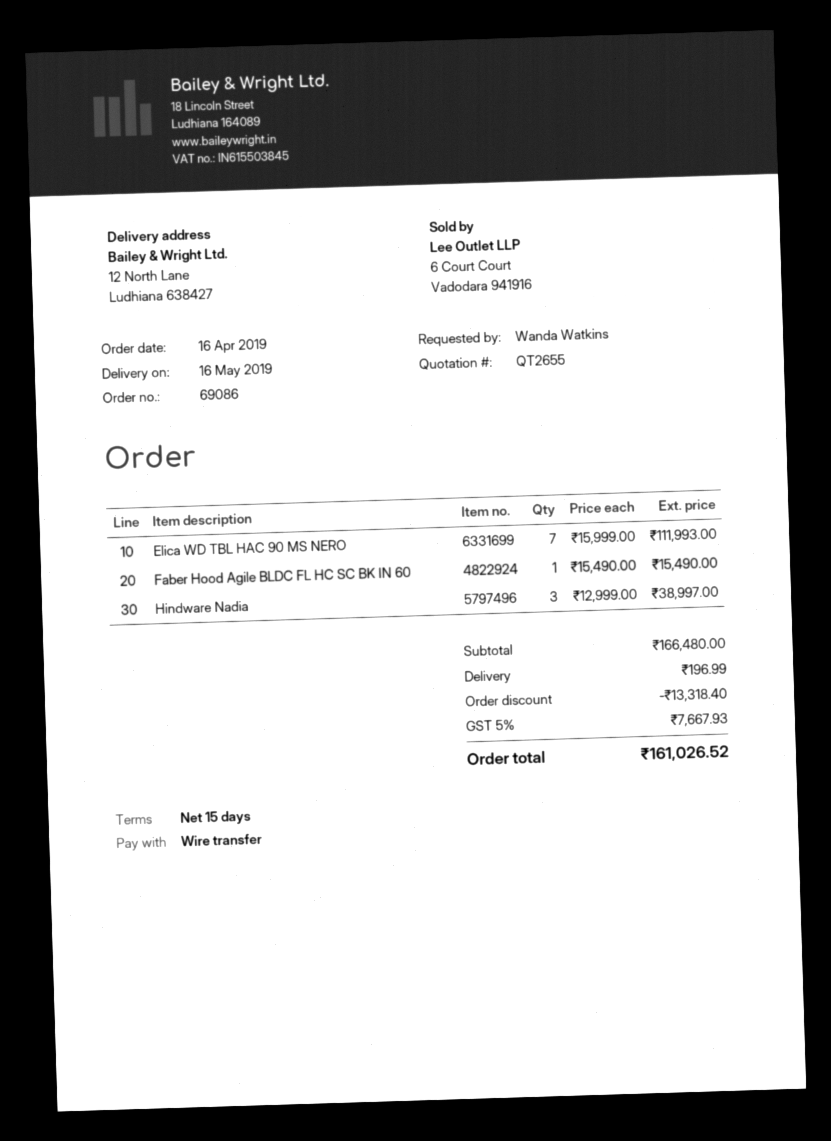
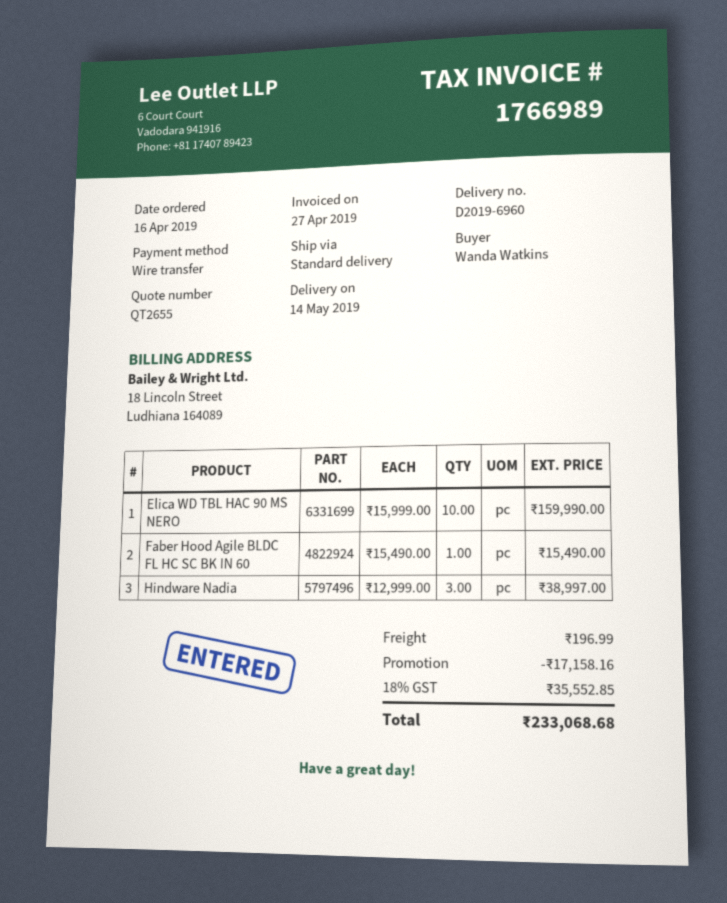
delivery date: 2019-05-16 -> 2019-05-14
Elica WD TBL HAC 90 MS NERO: 7 x 15999.00 = 111993.00 -> 10 x 15999.00 = 159990.00
discount: 13318.40 -> 17158.16
tax: 5% = 7667.93 -> 18% = 35552.85
total: 161026.52 -> 233068.68

